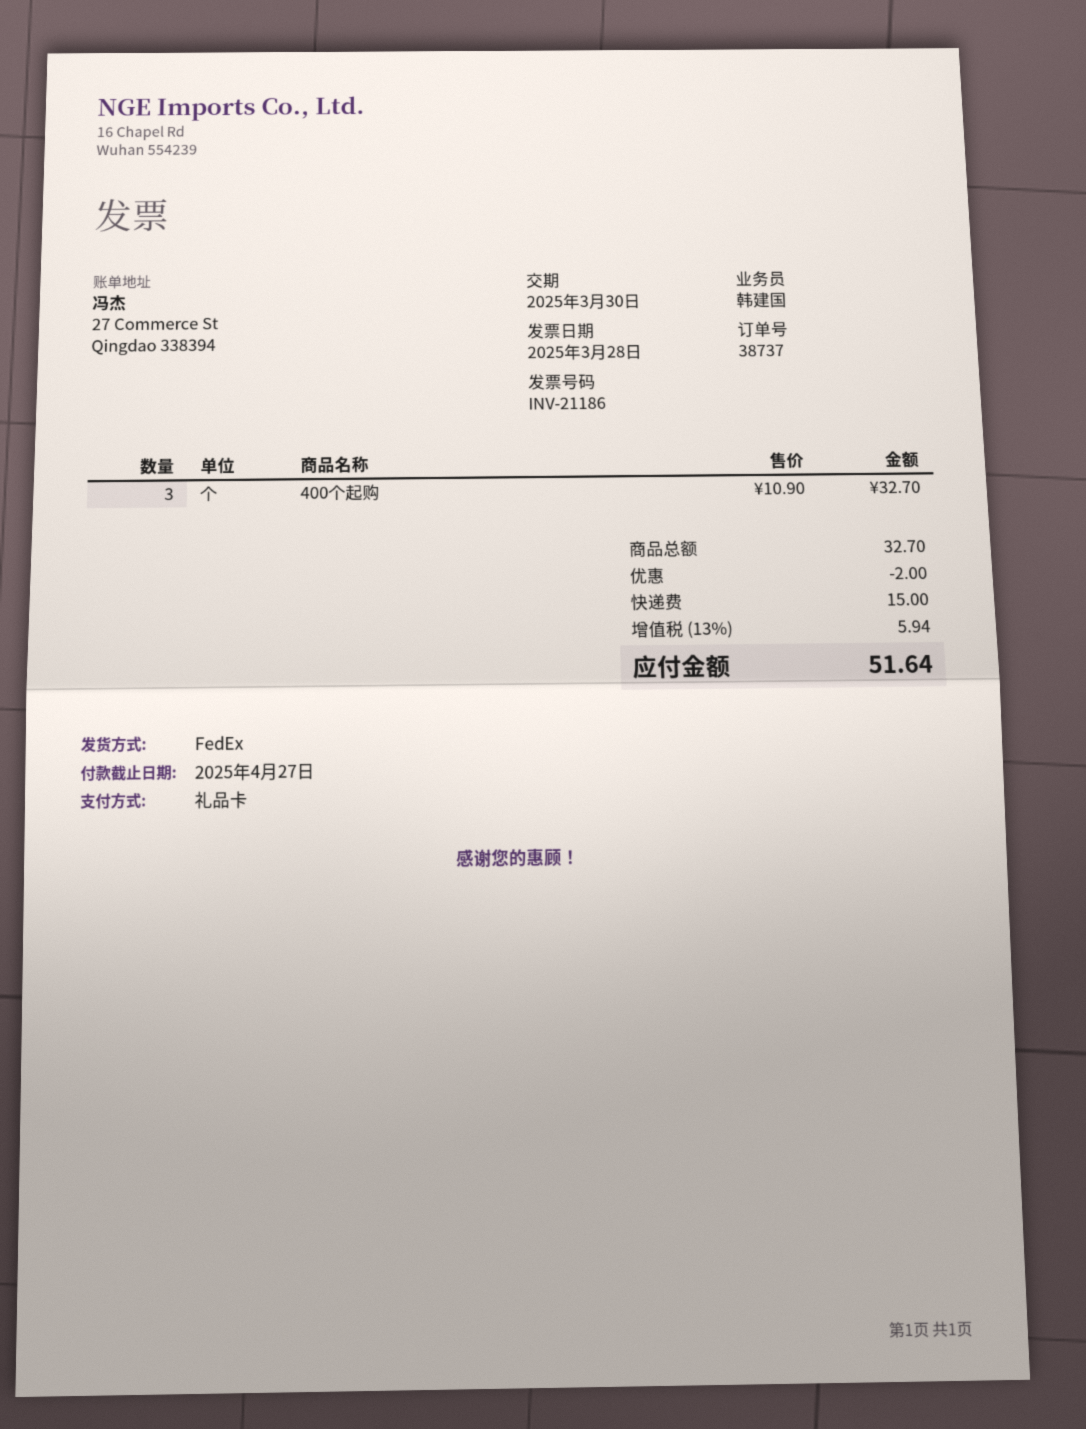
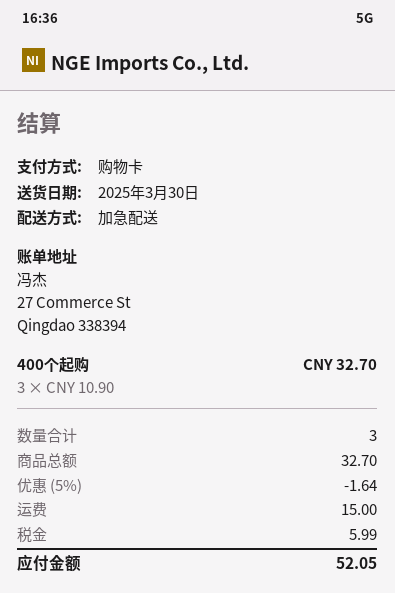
shipping method: FedEx -> express
discount: 2.00 -> 1.64
tax: 5.94 -> 5.99
total: 51.64 -> 52.05

